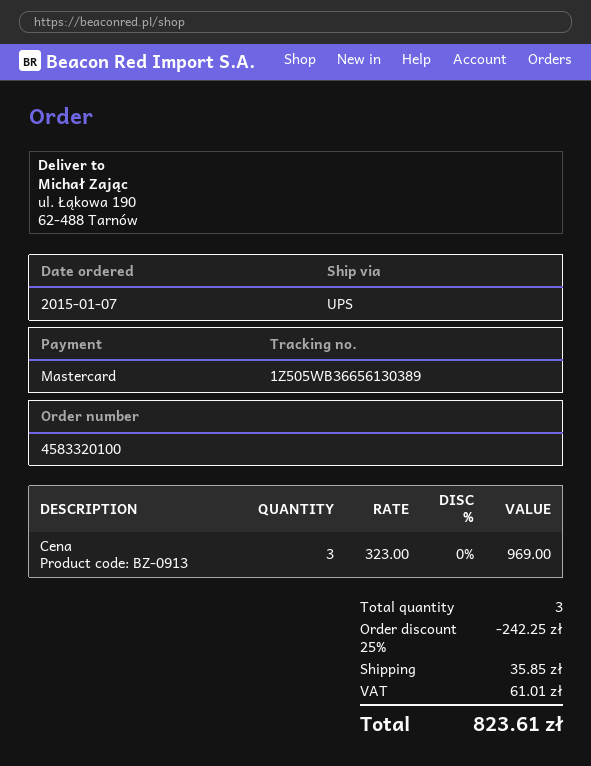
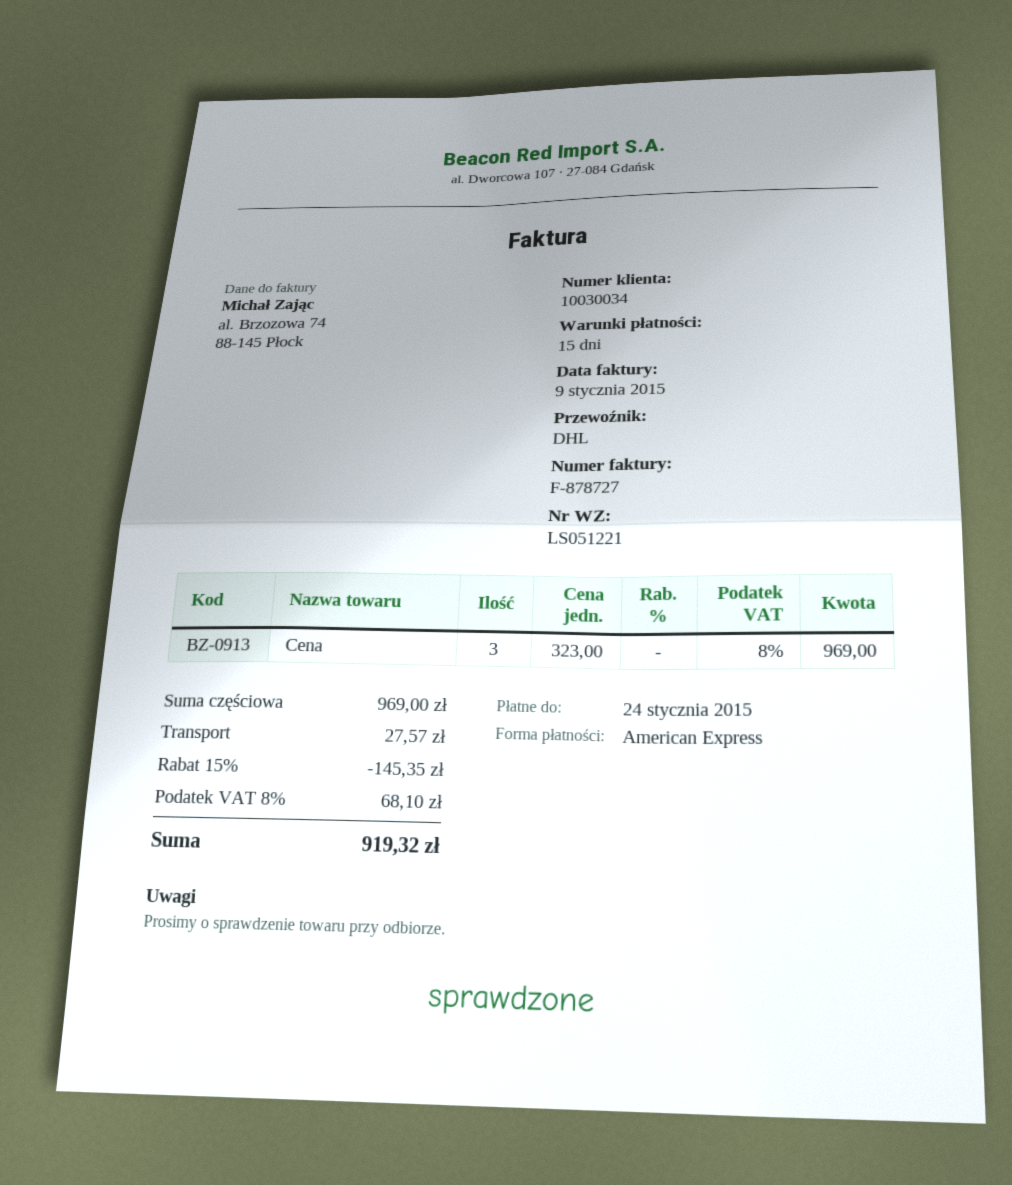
payment method: Mastercard -> American Express
shipping method: UPS -> DHL
discount: 25% = 242.25 -> 15% = 145.35
shipping: 35.85 -> 27.57
tax: 61.01 -> 68.10
total: 823.61 -> 919.32

